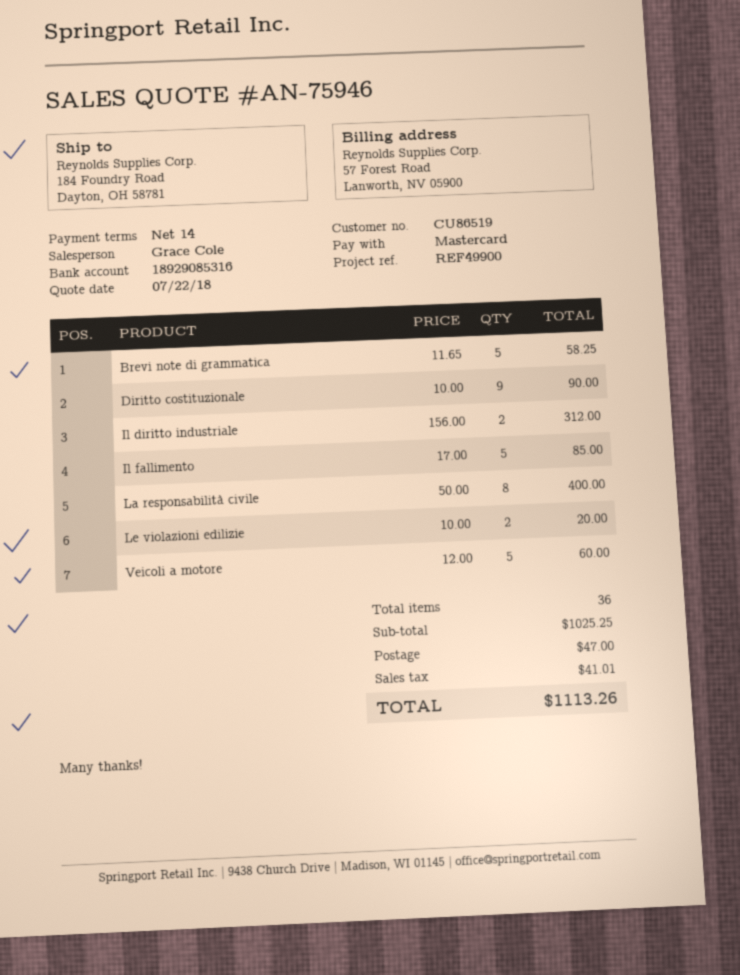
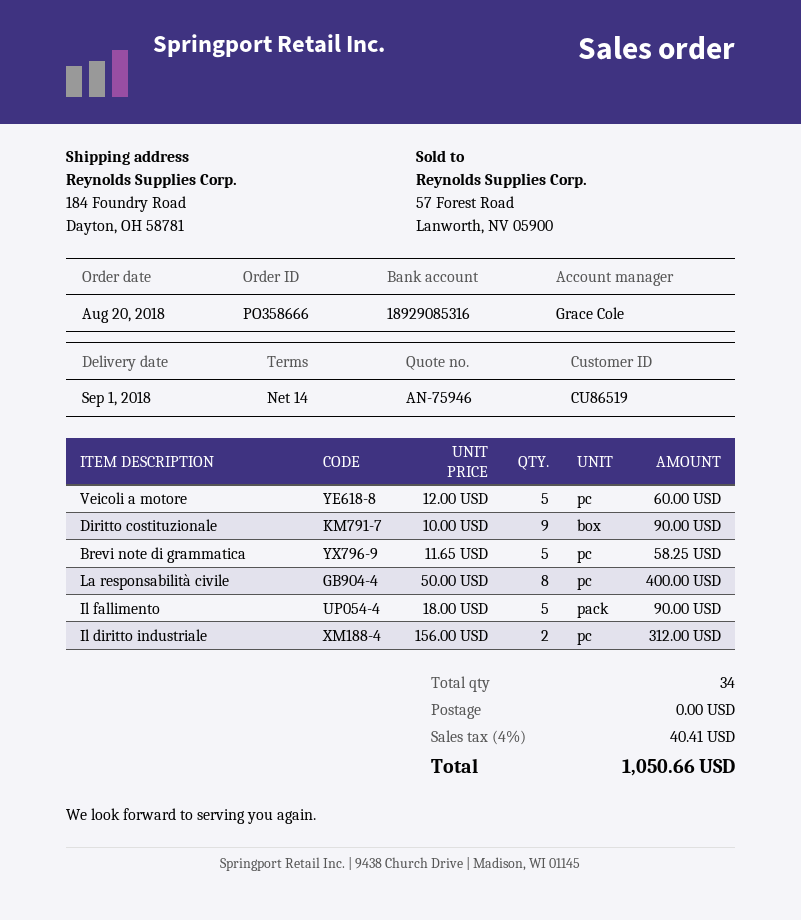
Il fallimento: 5 x 17.00 = 85.00 -> 5 x 18.00 = 90.00
Le violazioni edilizie: 2 x 10.00 = 20.00 -> none
total quantity: 36 -> 34
shipping: 47.00 -> 0.00
tax: 41.01 -> 40.41
total: 1113.26 -> 1050.66

